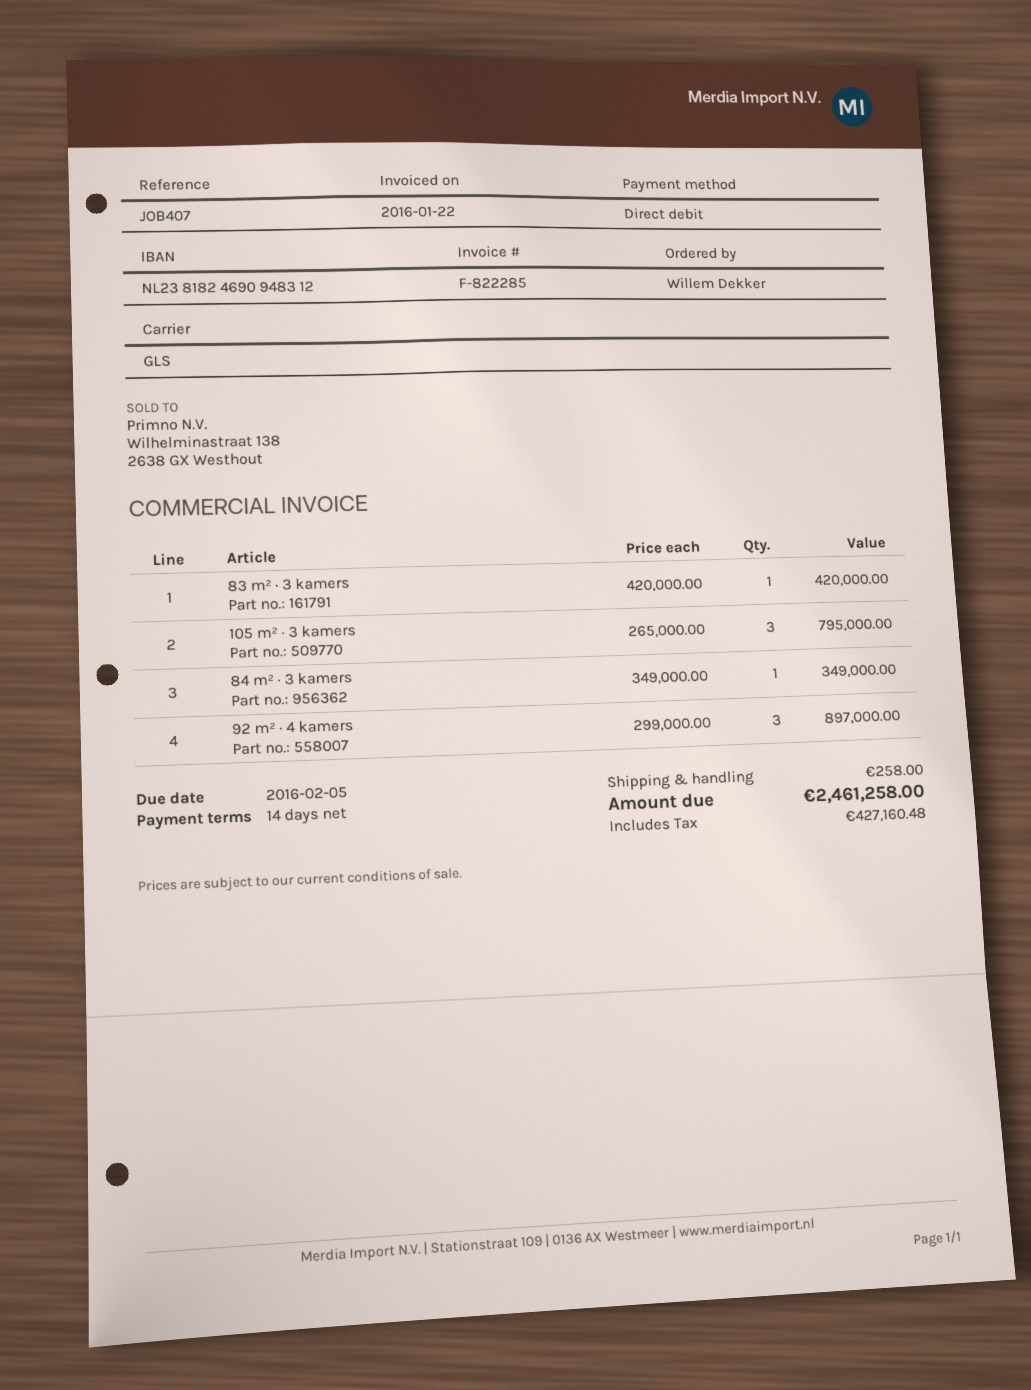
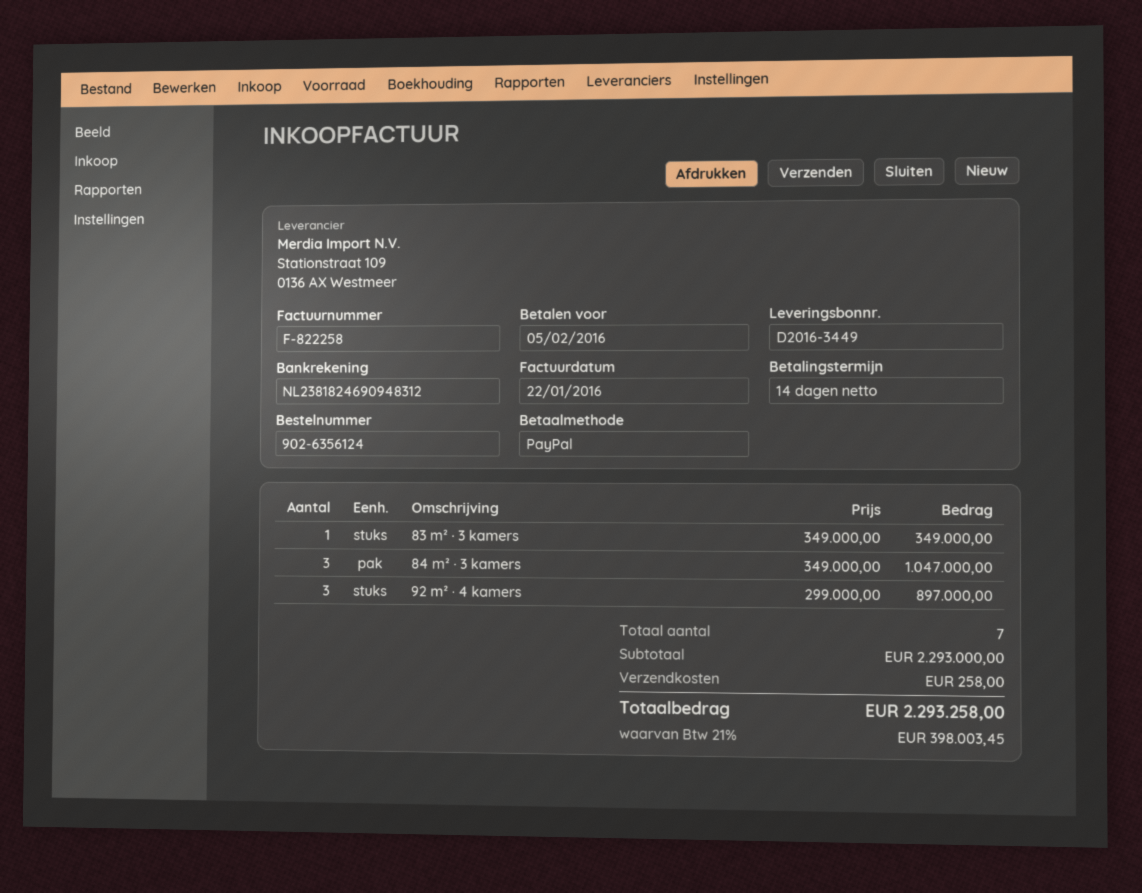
invoice number: F-822285 -> F-822258
payment method: direct debit -> PayPal
83 m² · 3 kamers: 1 x 420000.00 = 420000.00 -> 1 x 349000.00 = 349000.00
105 m² · 3 kamers: 3 x 265000.00 = 795000.00 -> none
84 m² · 3 kamers: 1 x 349000.00 = 349000.00 -> 3 x 349000.00 = 1047000.00
tax: 427160.48 -> 398003.45
total: 2461258.00 -> 2293258.00

